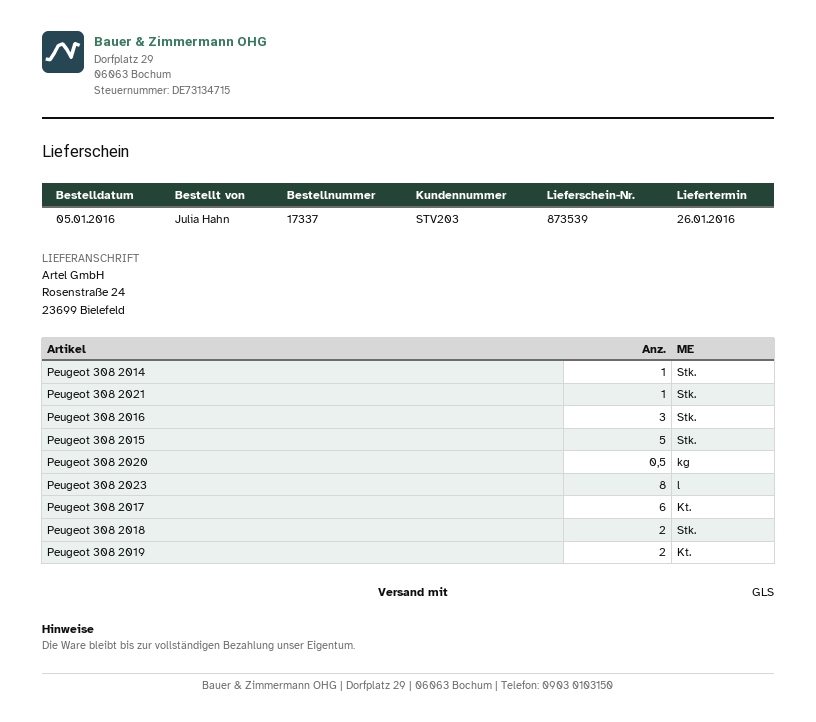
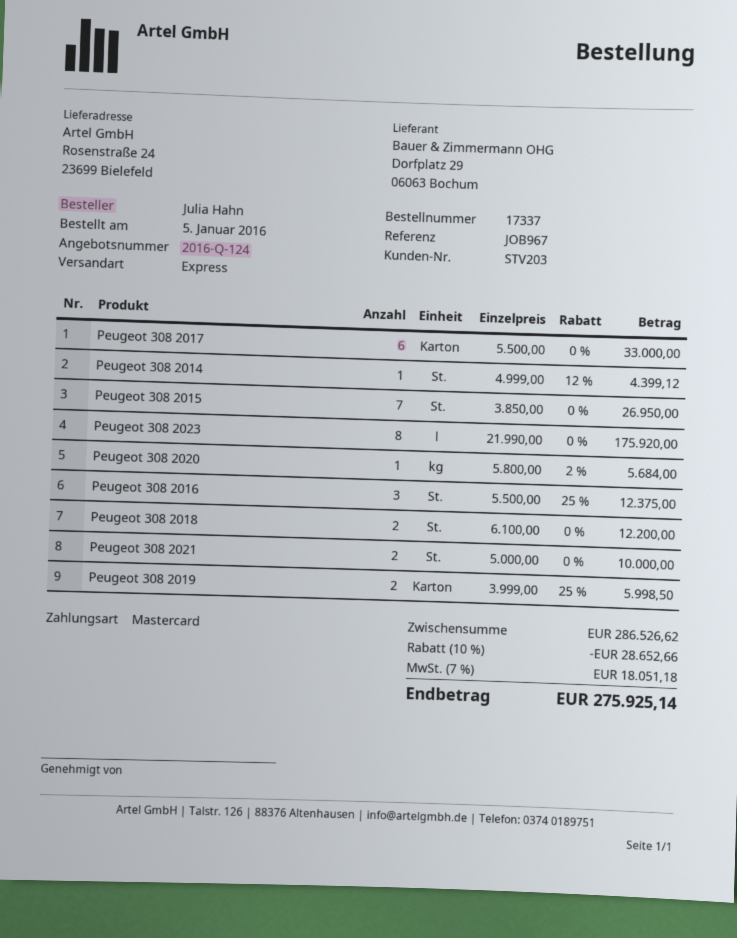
shipping method: GLS -> express
Peugeot 308 2021: 1 -> 2
Peugeot 308 2015: 5 -> 7
Peugeot 308 2020: 0.5 -> 1

